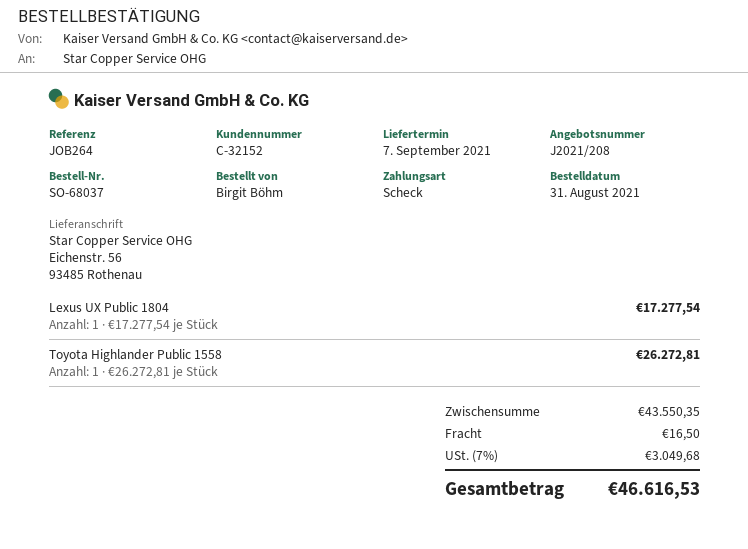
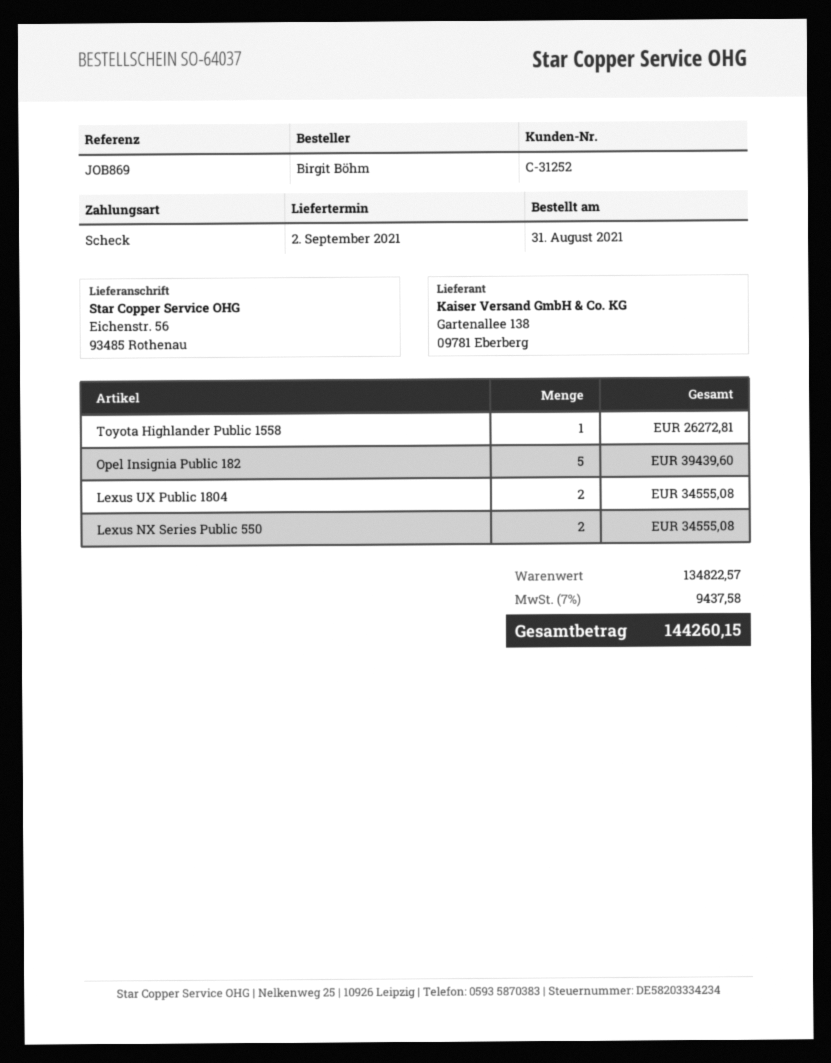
order number: SO-68037 -> SO-64037
delivery date: 2021-09-07 -> 2021-09-02
customer number: C-32152 -> C-31252
reference: JOB264 -> JOB869
Lexus UX Public 1804: 1 for 17277.54 -> 2 for 34555.08
Opel Insignia Public 182: none -> 5 for 39439.60
Lexus NX Series Public 550: none -> 2 for 34555.08
subtotal: 43550.35 -> 134822.57
shipping: 16.50 -> none
tax: 7% = 3049.68 -> 7% = 9437.58
total: 46616.53 -> 144260.15

